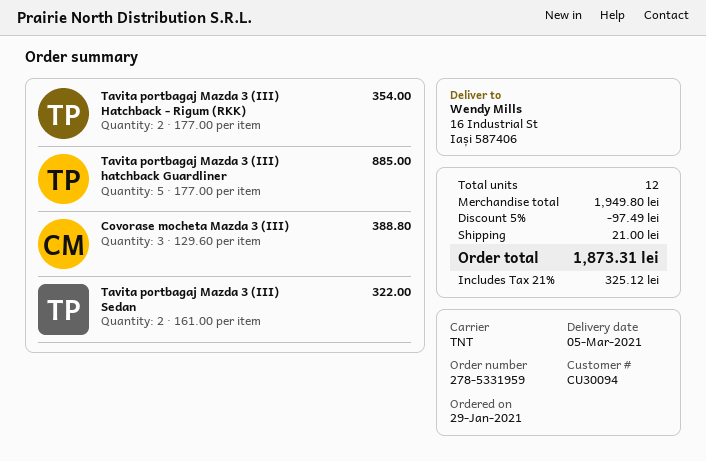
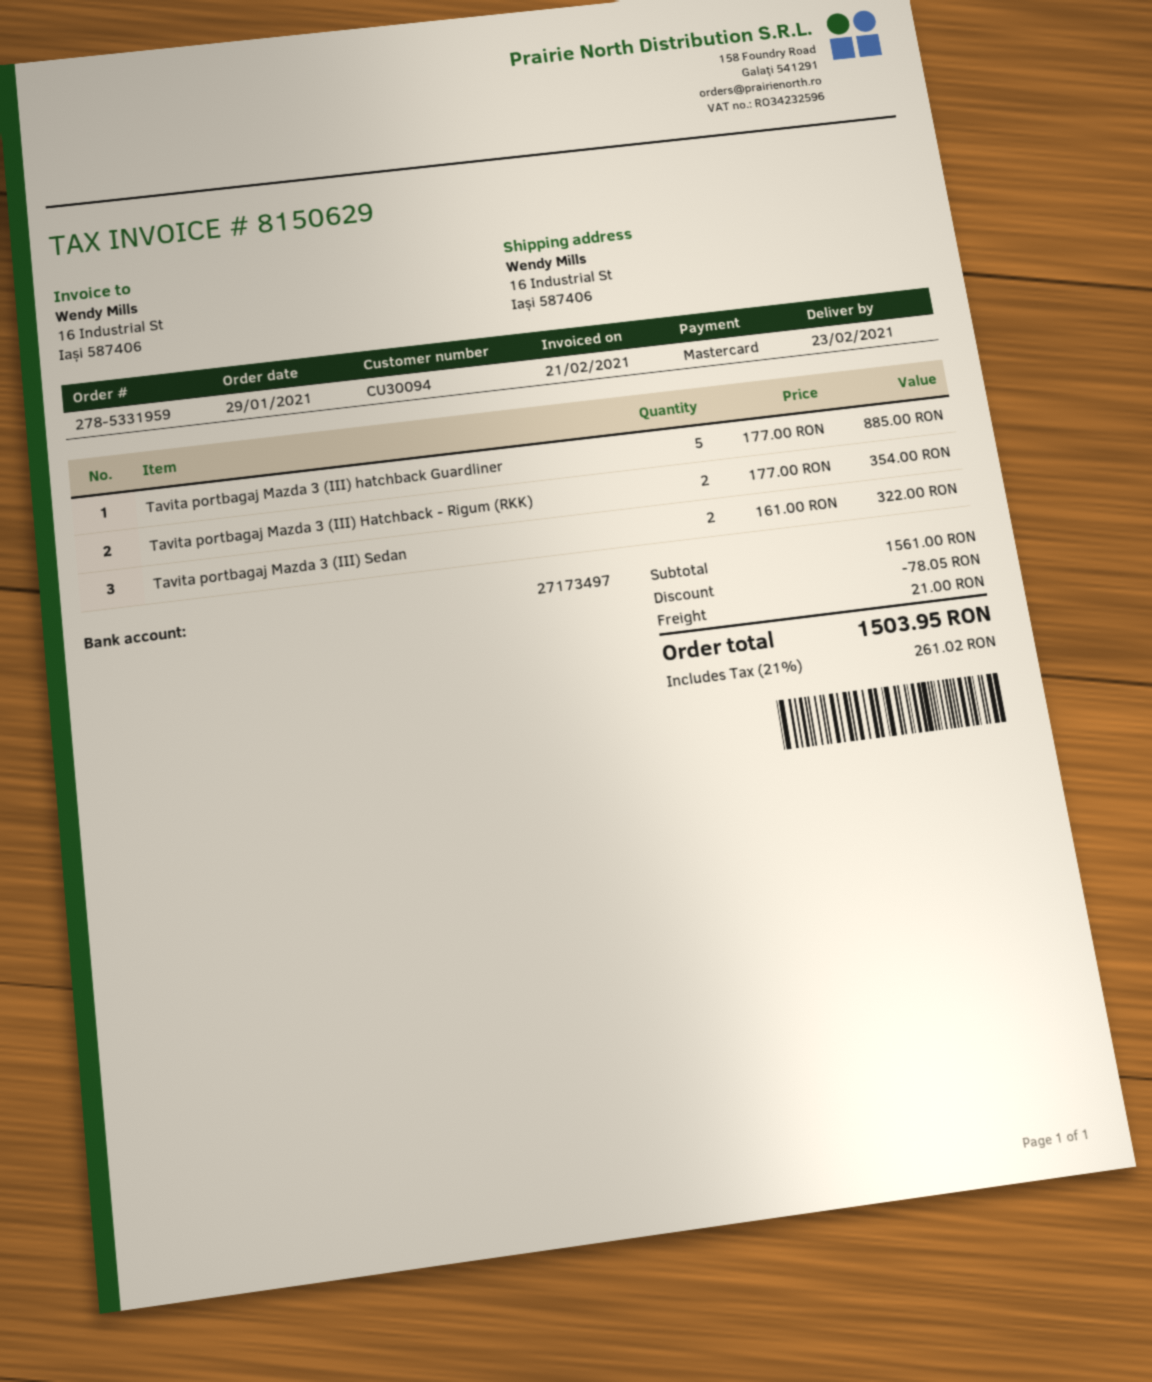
delivery date: 2021-03-05 -> 2021-02-23
Covorase mocheta Mazda 3 (III): 3 x 129.60 = 388.80 -> none
subtotal: 1949.80 -> 1561.00
discount: 97.49 -> 78.05
tax: 21% = 325.12 -> 21% = 261.02
total: 1873.31 -> 1503.95

